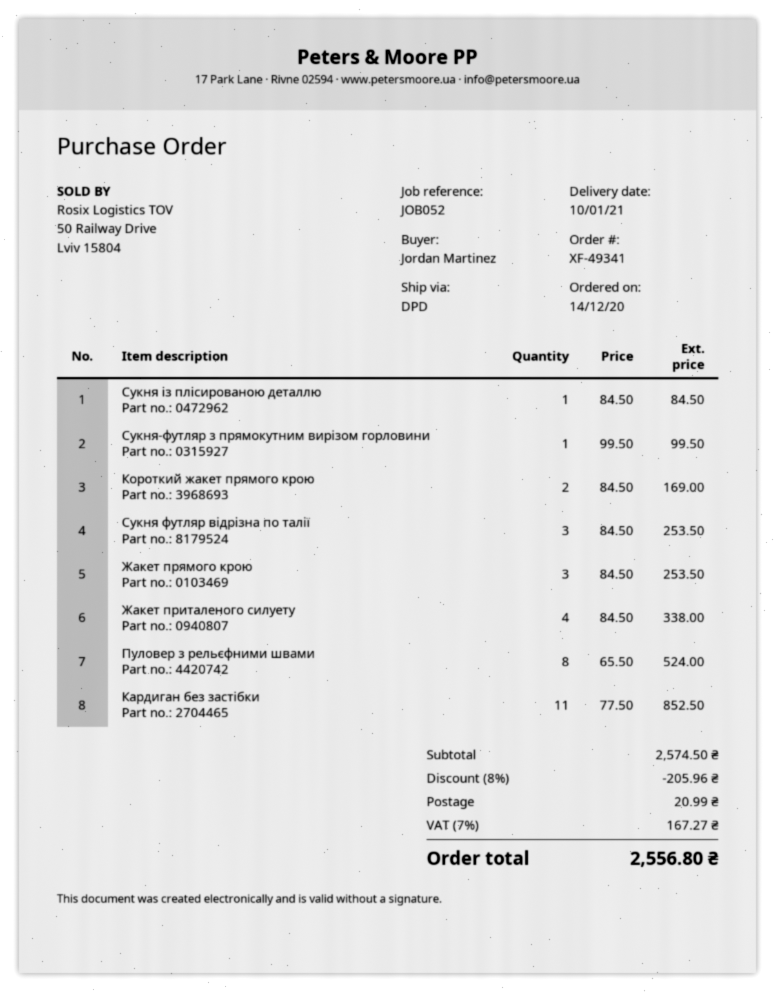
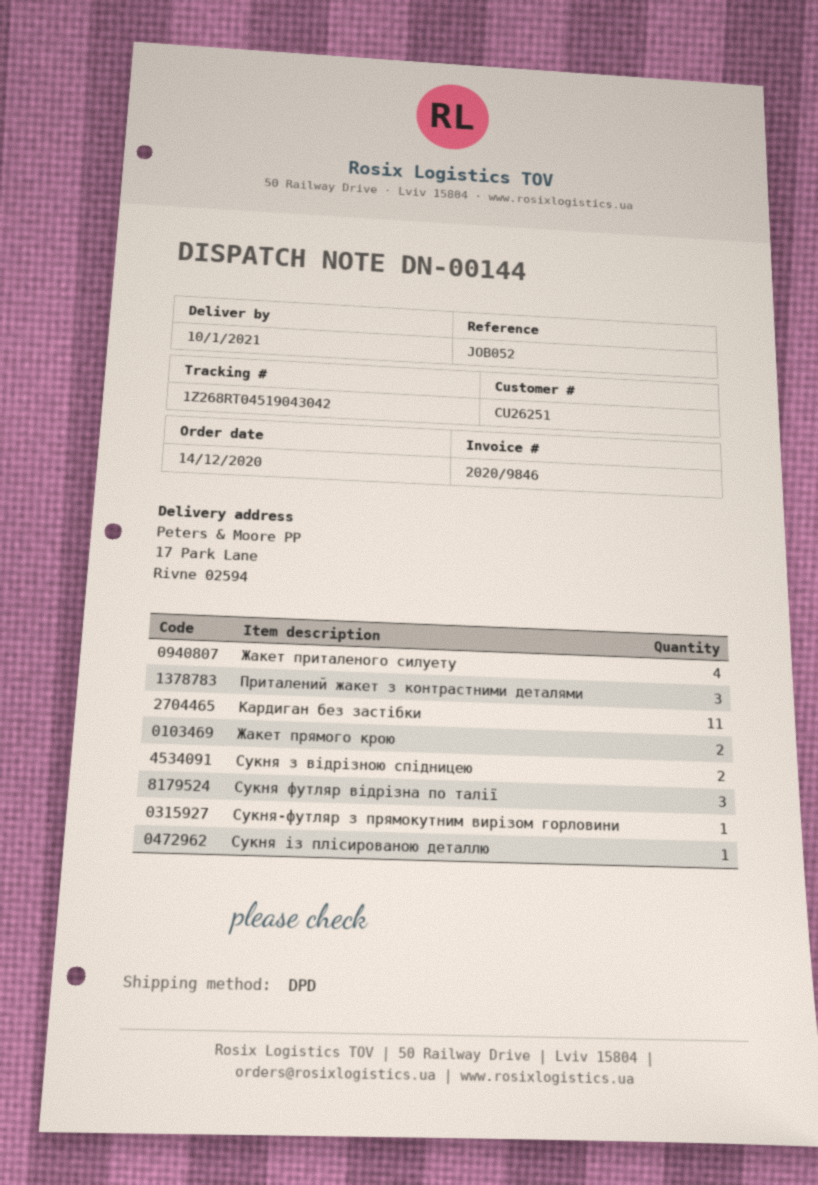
Короткий жакет прямого крою: 2 -> none
Жакет прямого крою: 3 -> 2
Пуловер з рельєфними швами: 8 -> none
Приталений жакет з контрастними деталями: none -> 3
Сукня з відрізною спідницею: none -> 2

